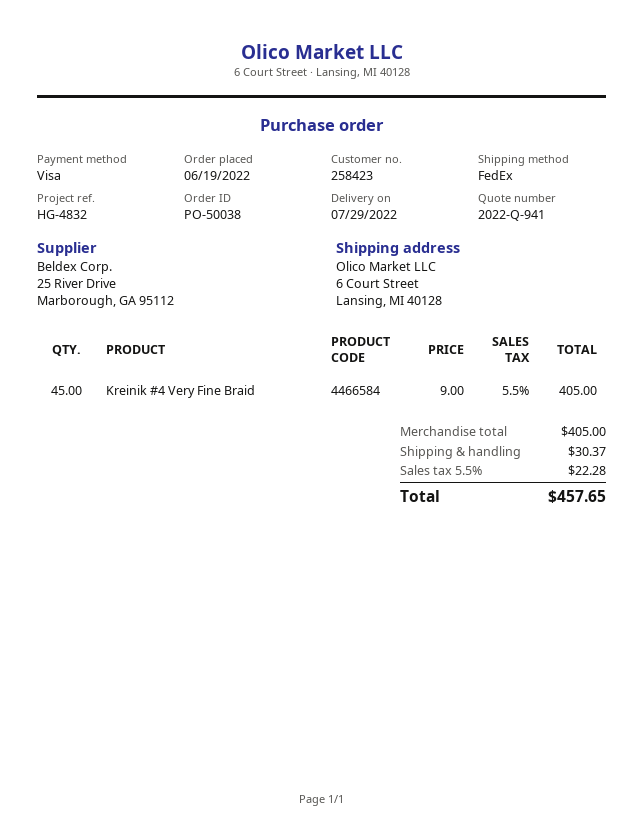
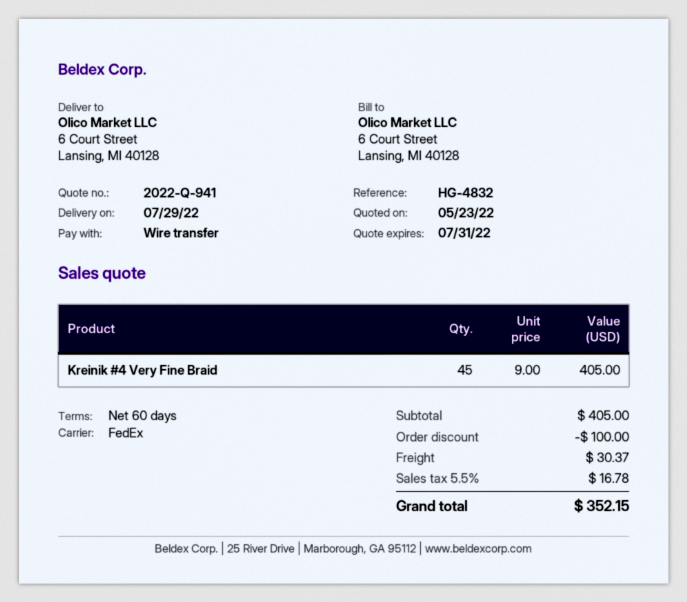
payment method: Visa -> bank transfer
discount: none -> 100.00
tax: 5.5% = 22.28 -> 5.5% = 16.78
total: 457.65 -> 352.15

